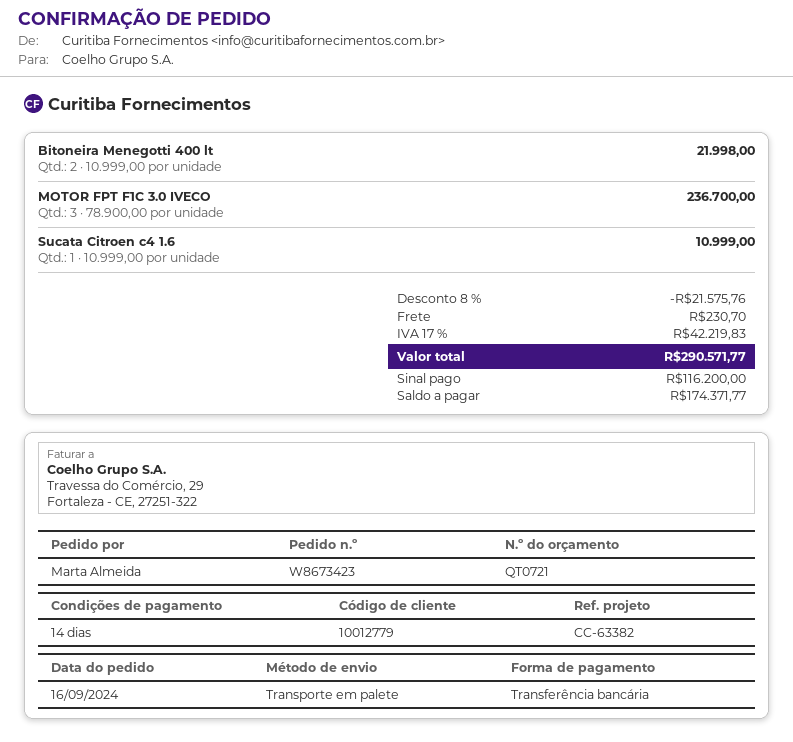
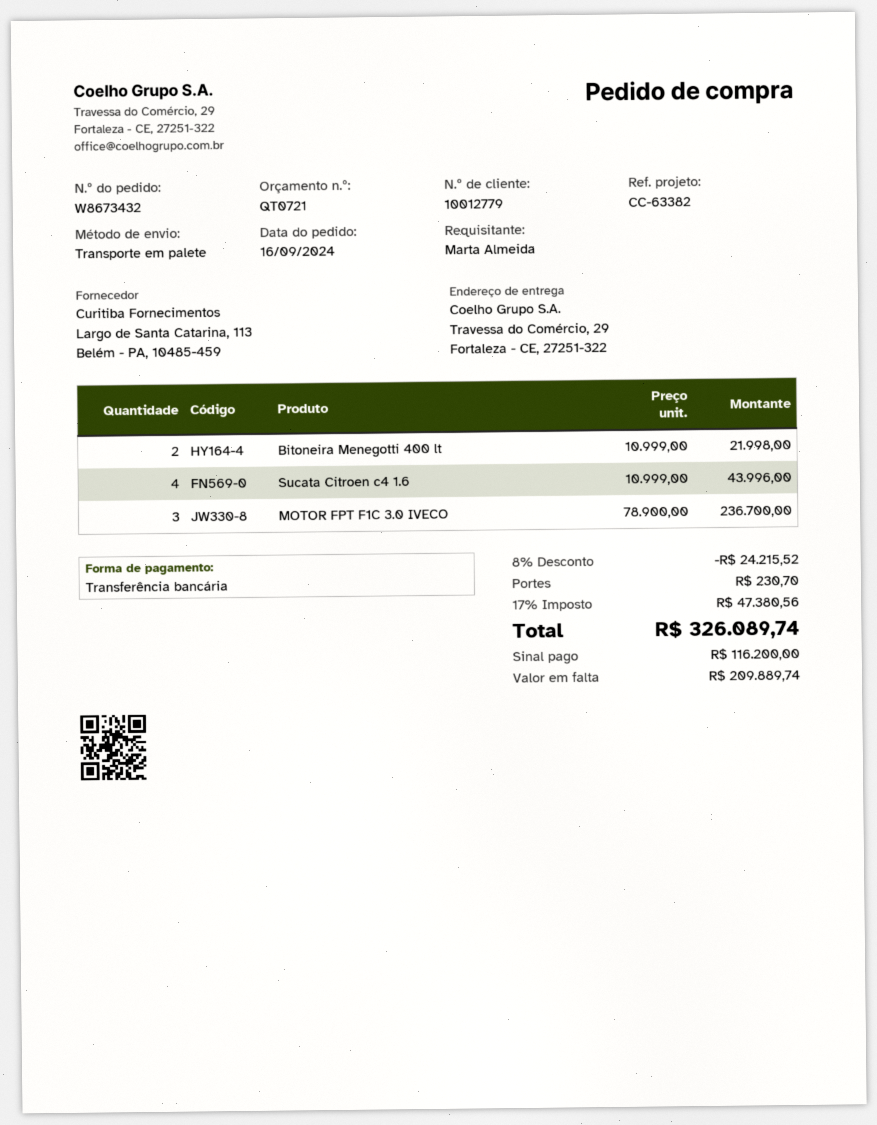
order number: W8673423 -> W8673432
Sucata Citroen c4 1.6: 1 x 10999.00 = 10999.00 -> 4 x 10999.00 = 43996.00
discount: 8% = 21575.76 -> 8% = 24215.52
tax: 17% = 42219.83 -> 17% = 47380.56
total: 290571.77 -> 326089.74
balance: 174371.77 -> 209889.74

